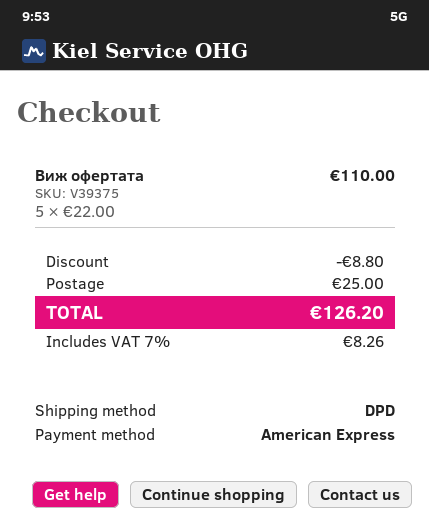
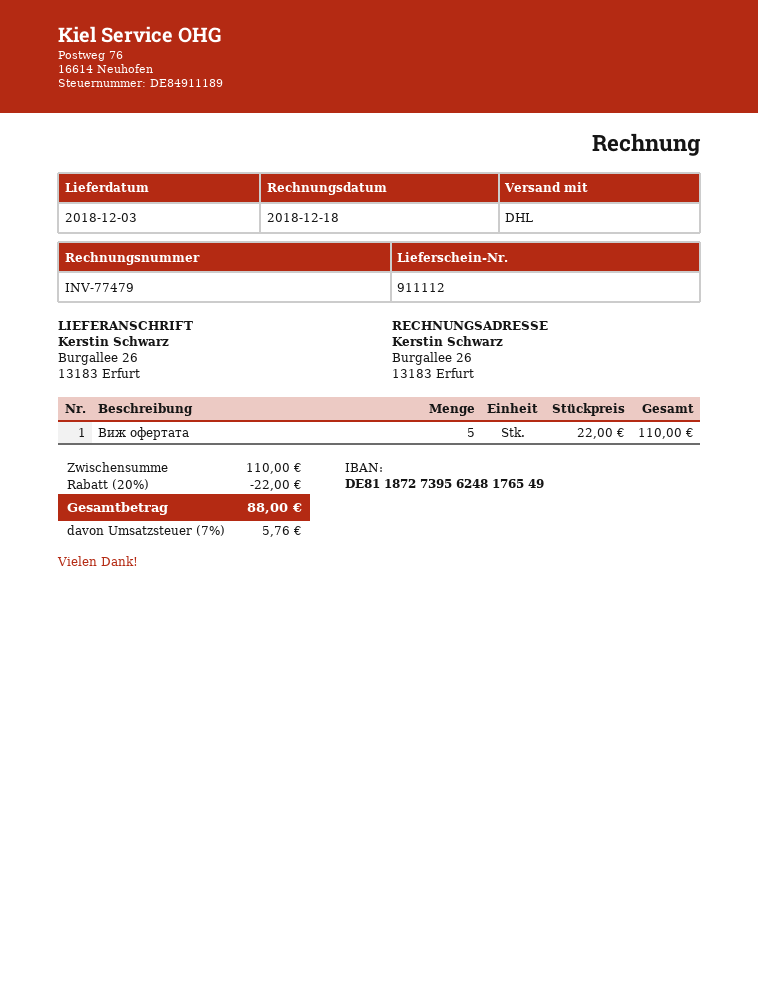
shipping method: DPD -> DHL
discount: 8.80 -> 22.00
shipping: 25.00 -> none
tax: 7% = 8.26 -> 7% = 5.76
total: 126.20 -> 88.00

